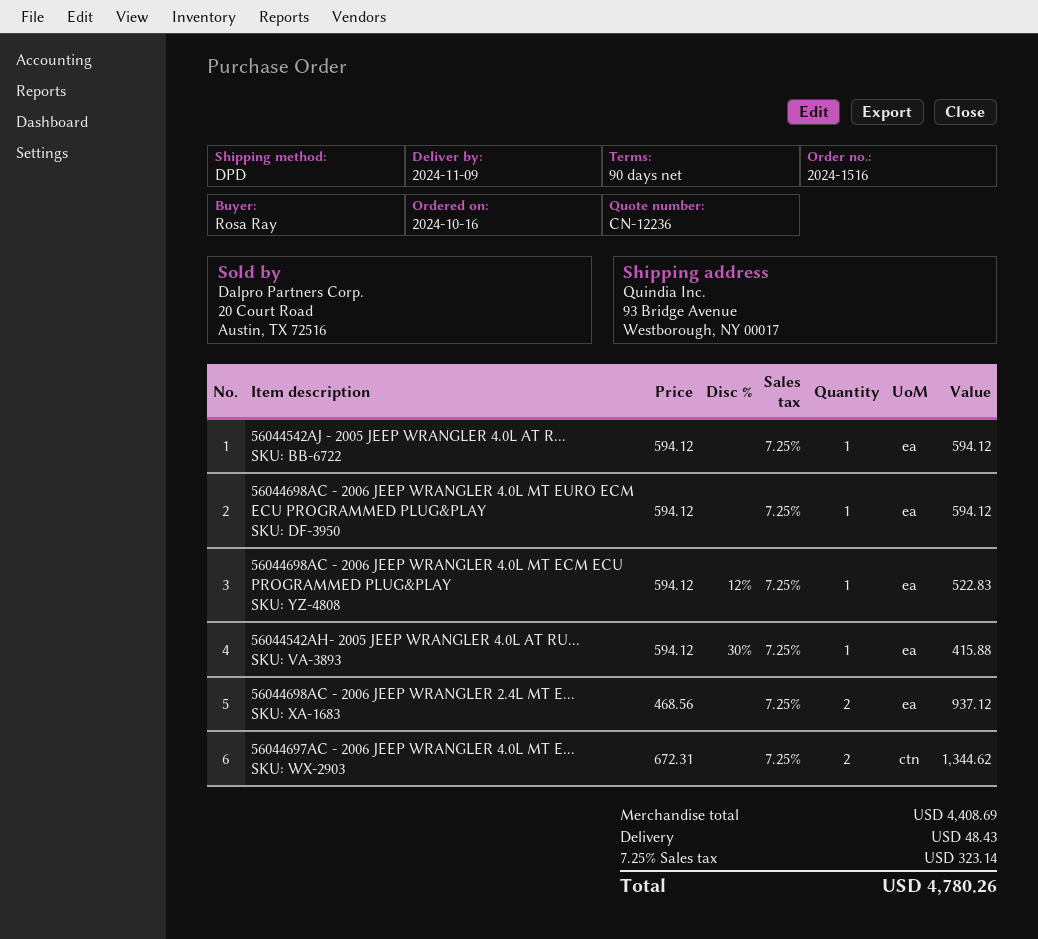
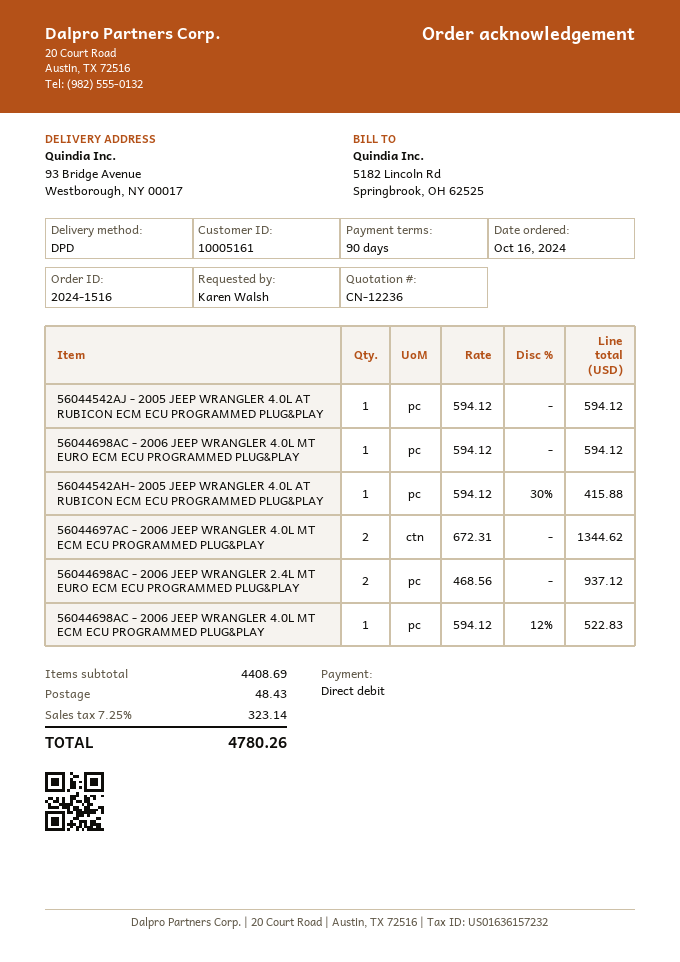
ordered by: Rosa Ray -> Karen Walsh

